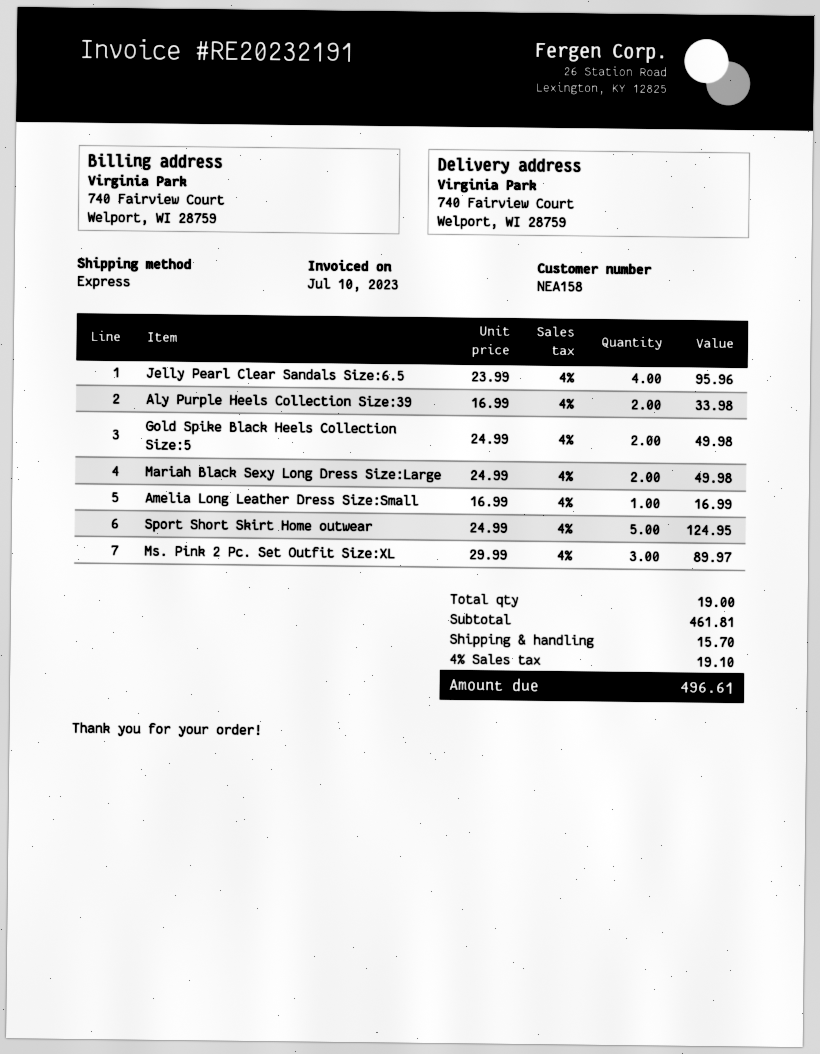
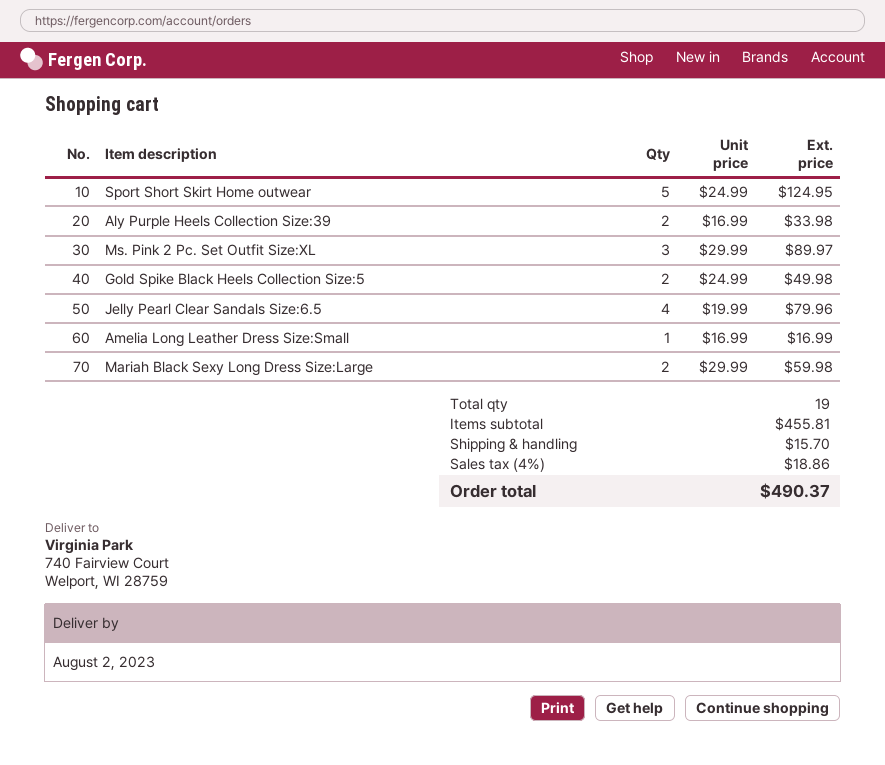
Jelly Pearl Clear Sandals Size:6.5: 4 x 23.99 = 95.96 -> 4 x 19.99 = 79.96
Mariah Black Sexy Long Dress Size:Large: 2 x 24.99 = 49.98 -> 2 x 29.99 = 59.98
subtotal: 461.81 -> 455.81
tax: 4% = 19.10 -> 4% = 18.86
total: 496.61 -> 490.37

